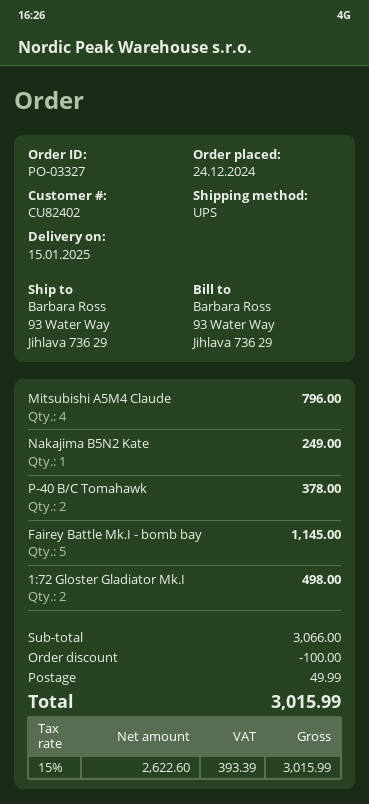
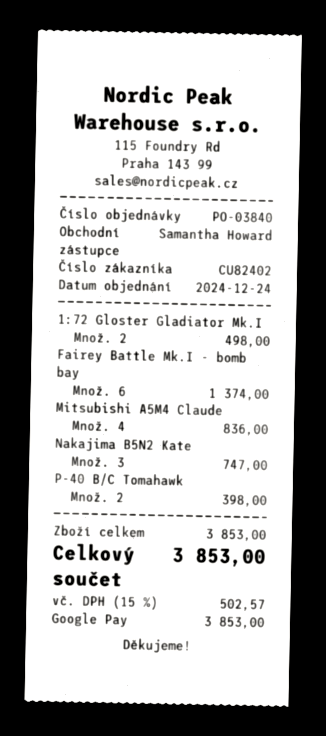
order number: PO-03327 -> PO-03840
Mitsubishi A5M4 Claude: 4 for 796.00 -> 4 for 836.00
Nakajima B5N2 Kate: 1 for 249.00 -> 3 for 747.00
P-40 B/C Tomahawk: 2 for 378.00 -> 2 for 398.00
Fairey Battle Mk.I - bomb bay: 5 for 1145.00 -> 6 for 1374.00
subtotal: 3066.00 -> 3853.00
discount: 100.00 -> none
shipping: 49.99 -> none
tax: 15% = 393.39 -> 15% = 502.57
total: 3015.99 -> 3853.00

